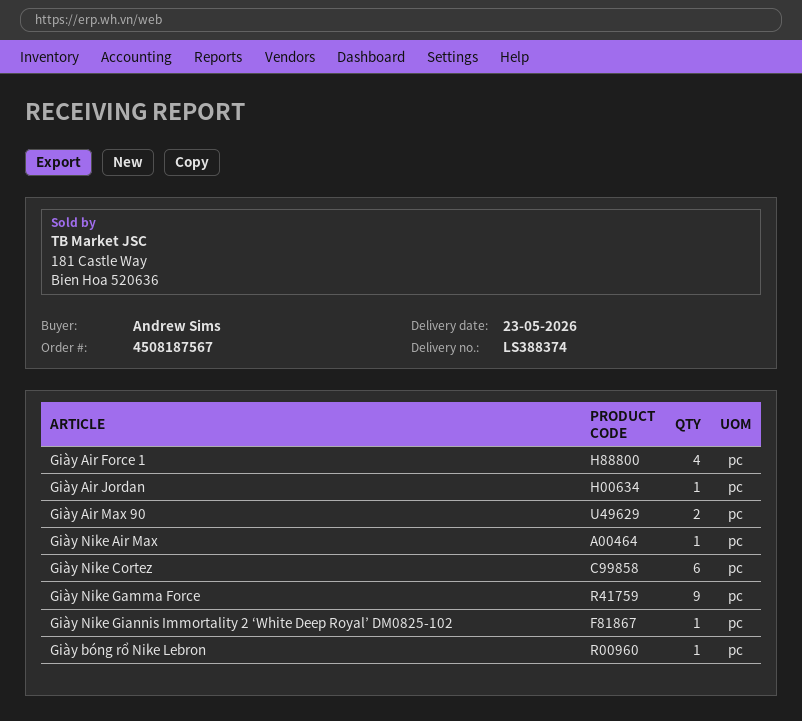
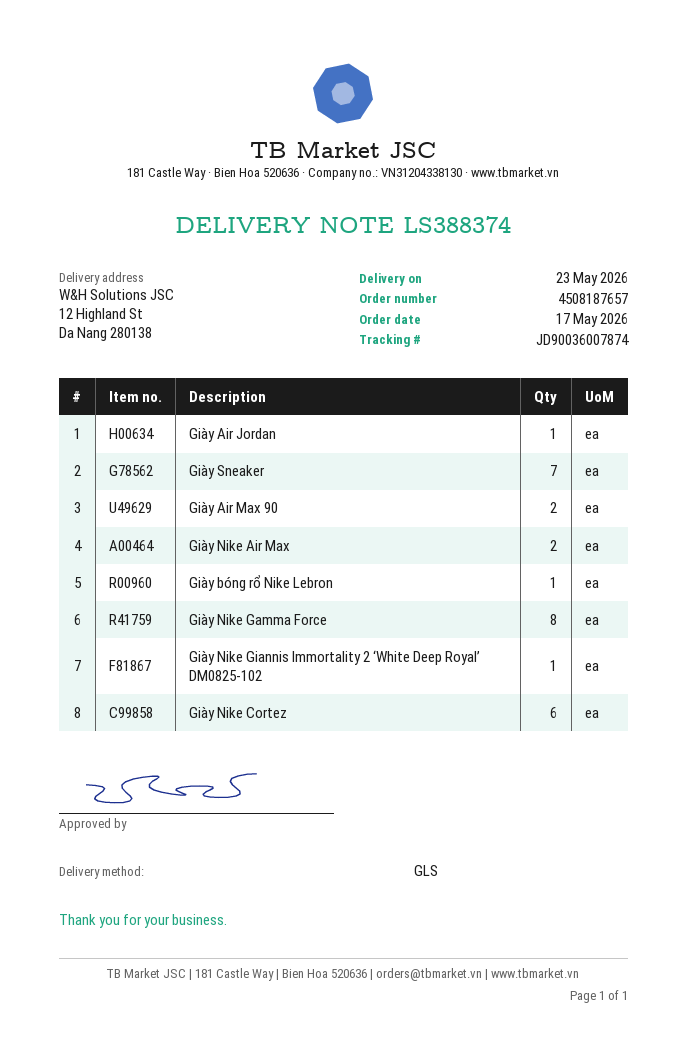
order number: 4508187567 -> 4508187657
Giày Air Force 1: 4 -> none
Giày Nike Air Max: 1 -> 2
Giày Nike Gamma Force: 9 -> 8
Giày Sneaker: none -> 7

